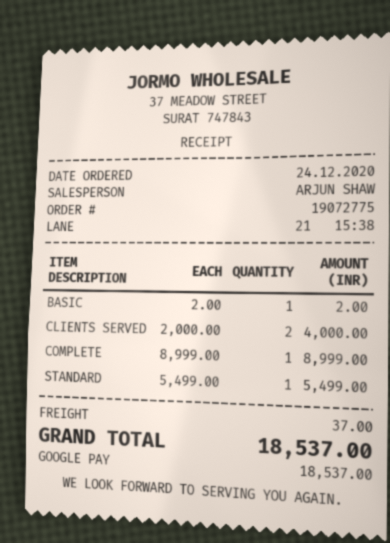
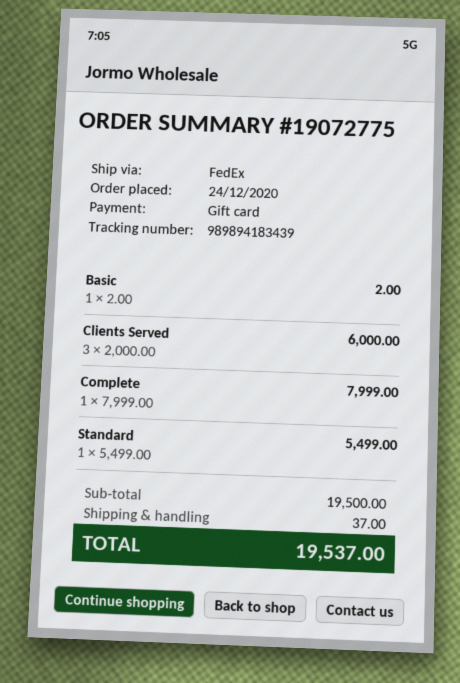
payment method: Google Pay -> gift card
CLIENTS SERVED: 2 x 2000.00 = 4000.00 -> 3 x 2000.00 = 6000.00
COMPLETE: 1 x 8999.00 = 8999.00 -> 1 x 7999.00 = 7999.00
total: 18537.00 -> 19537.00

